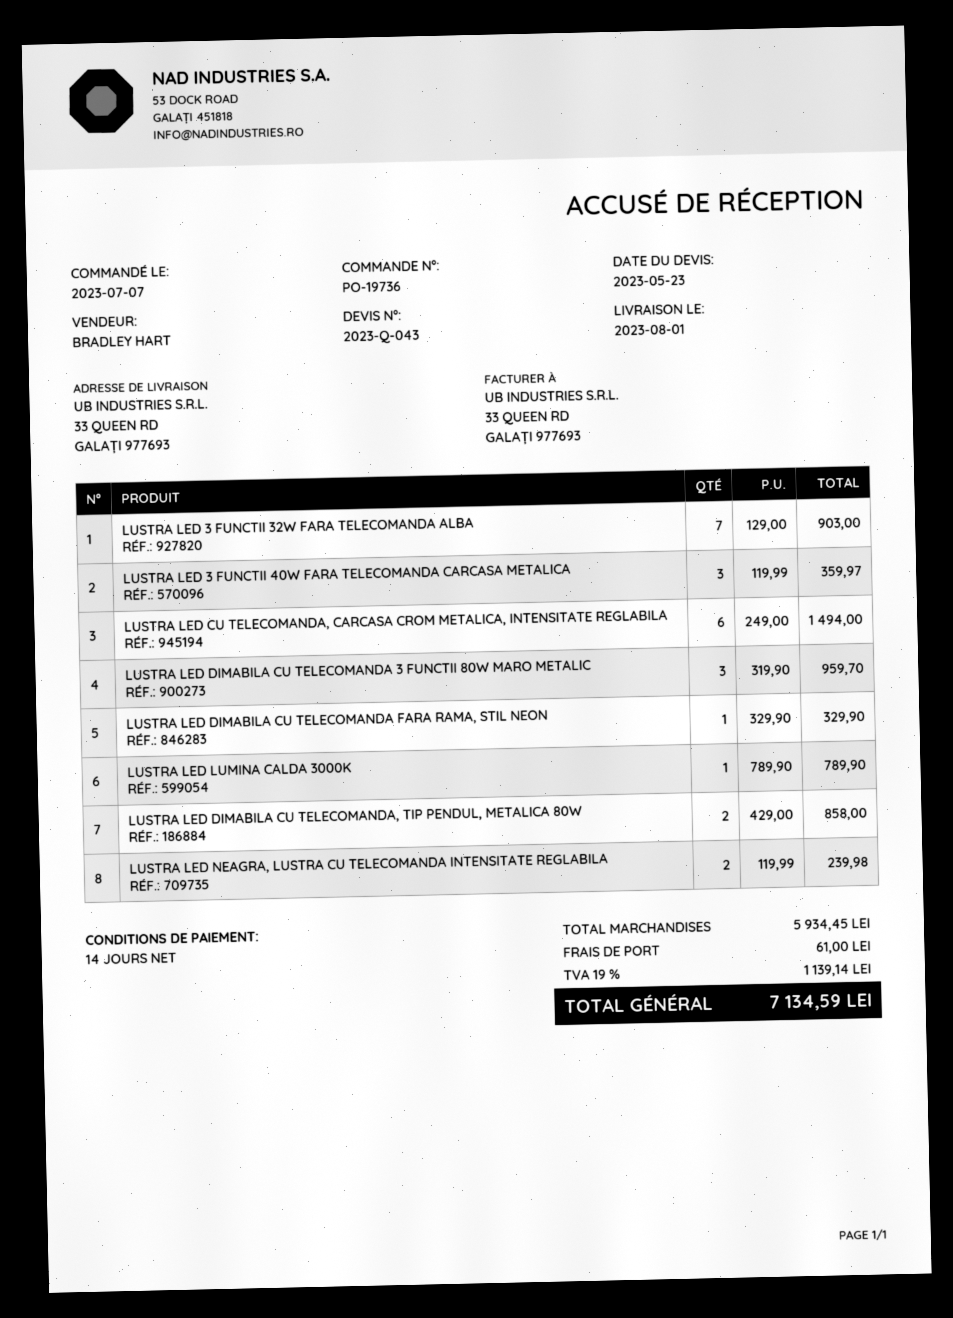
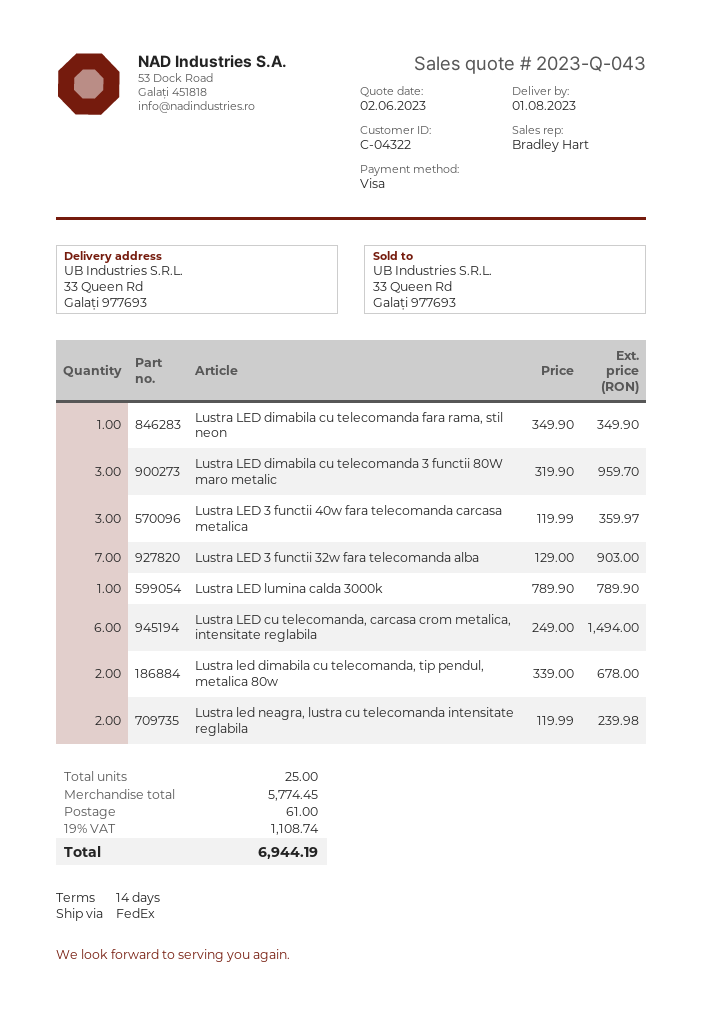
quote date: 2023-05-23 -> 2023-06-02
LUSTRA LED DIMABILA CU TELECOMANDA FARA RAMA, STIL NEON: 1 x 329.90 = 329.90 -> 1 x 349.90 = 349.90
LUSTRA LED DIMABILA CU TELECOMANDA, TIP PENDUL, METALICA 80W: 2 x 429.00 = 858.00 -> 2 x 339.00 = 678.00
subtotal: 5934.45 -> 5774.45
tax: 19% = 1139.14 -> 19% = 1108.74
total: 7134.59 -> 6944.19

